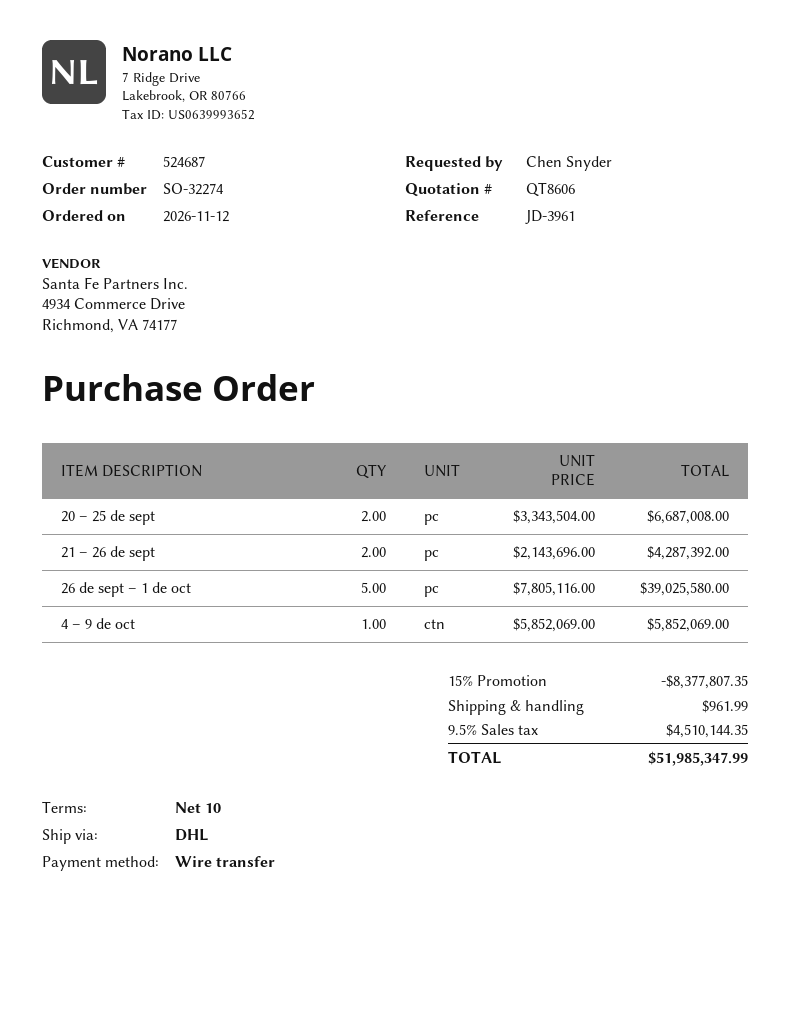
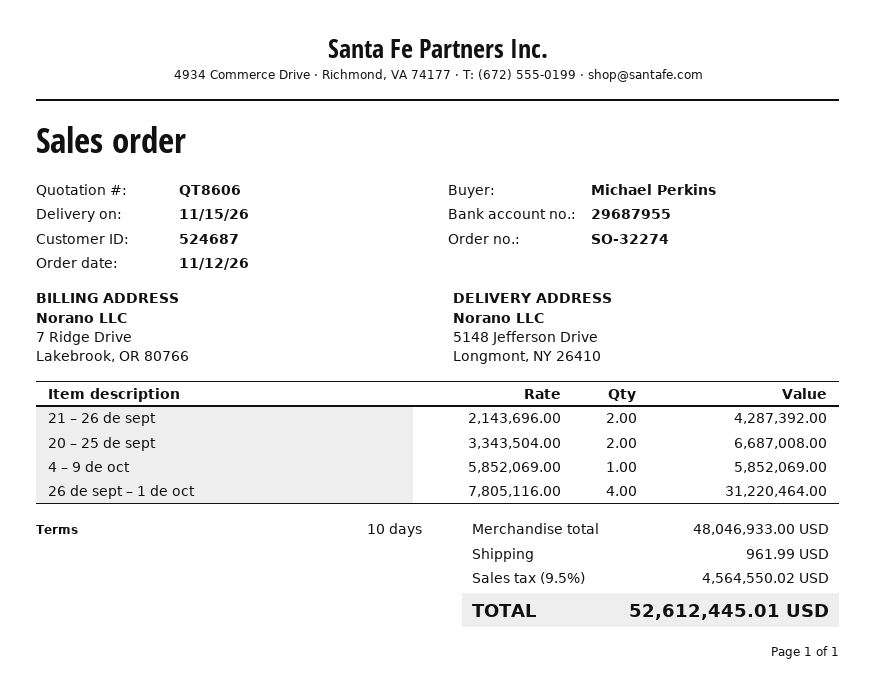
ordered by: Chen Snyder -> Michael Perkins
26 de sept – 1 de oct: 5 x 7805116.00 = 39025580.00 -> 4 x 7805116.00 = 31220464.00
discount: 15% = 8377807.35 -> none
tax: 9.5% = 4510144.35 -> 9.5% = 4564550.02
total: 51985347.99 -> 52612445.01

